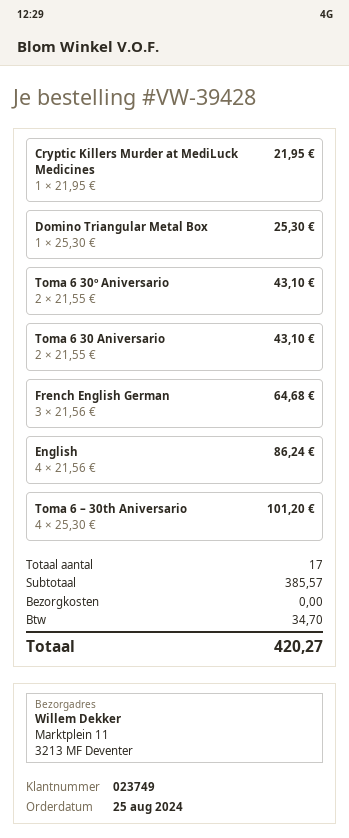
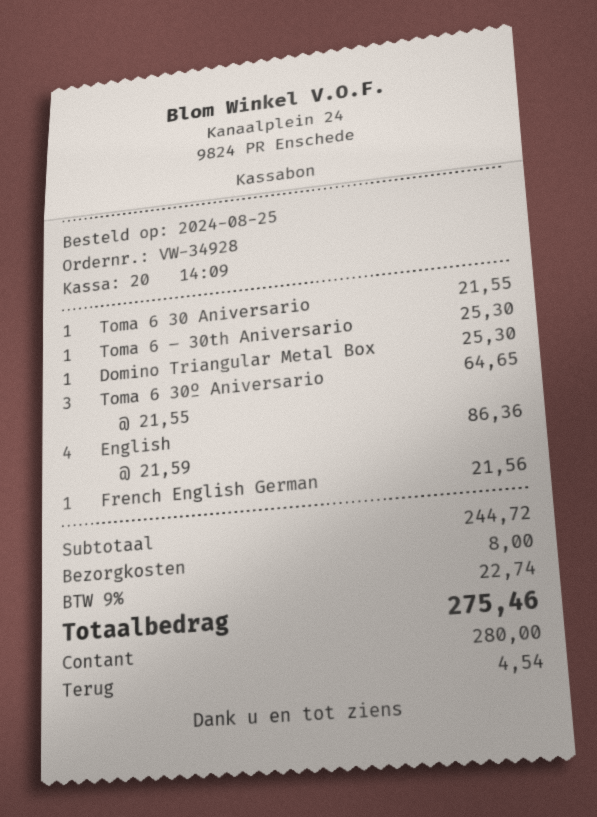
order number: VW-39428 -> VW-34928
Cryptic Killers Murder at MediLuck Medicines: 1 x 21.95 = 21.95 -> none
Toma 6 30º Aniversario: 2 x 21.55 = 43.10 -> 3 x 21.55 = 64.65
Toma 6 30 Aniversario: 2 x 21.55 = 43.10 -> 1 x 21.55 = 21.55
French English German: 3 x 21.56 = 64.68 -> 1 x 21.56 = 21.56
English: 4 x 21.56 = 86.24 -> 4 x 21.59 = 86.36
Toma 6 – 30th Aniversario: 4 x 25.30 = 101.20 -> 1 x 25.30 = 25.30
subtotal: 385.57 -> 244.72
shipping: 0.00 -> 8.00
tax: 34.70 -> 22.74
total: 420.27 -> 275.46

